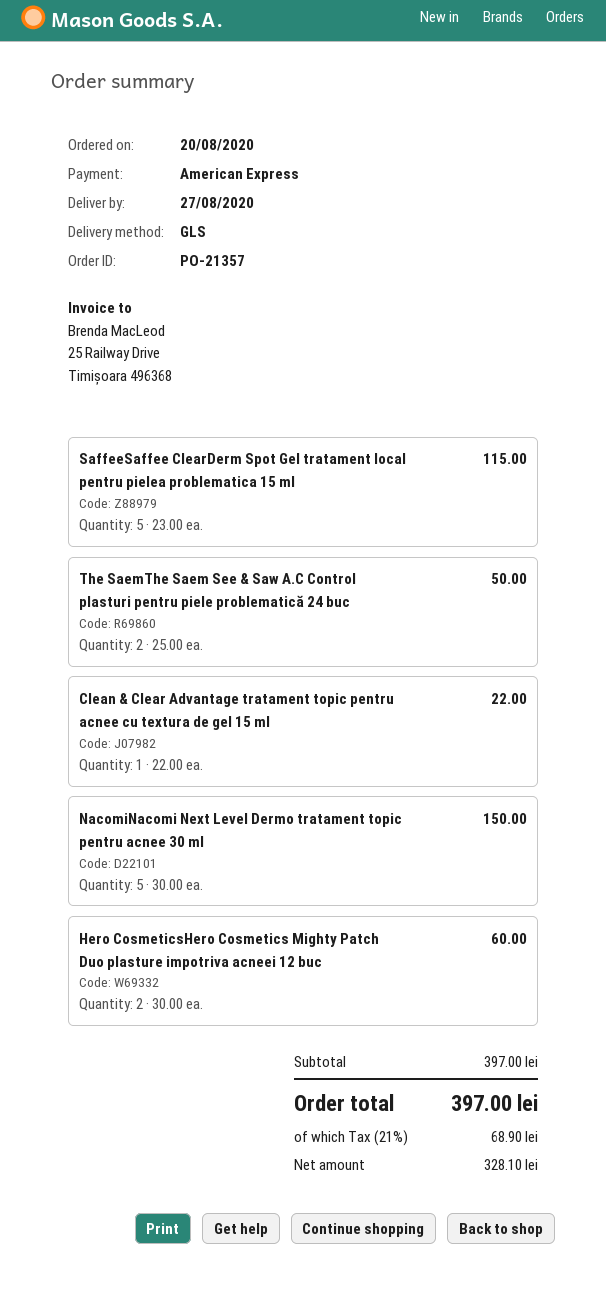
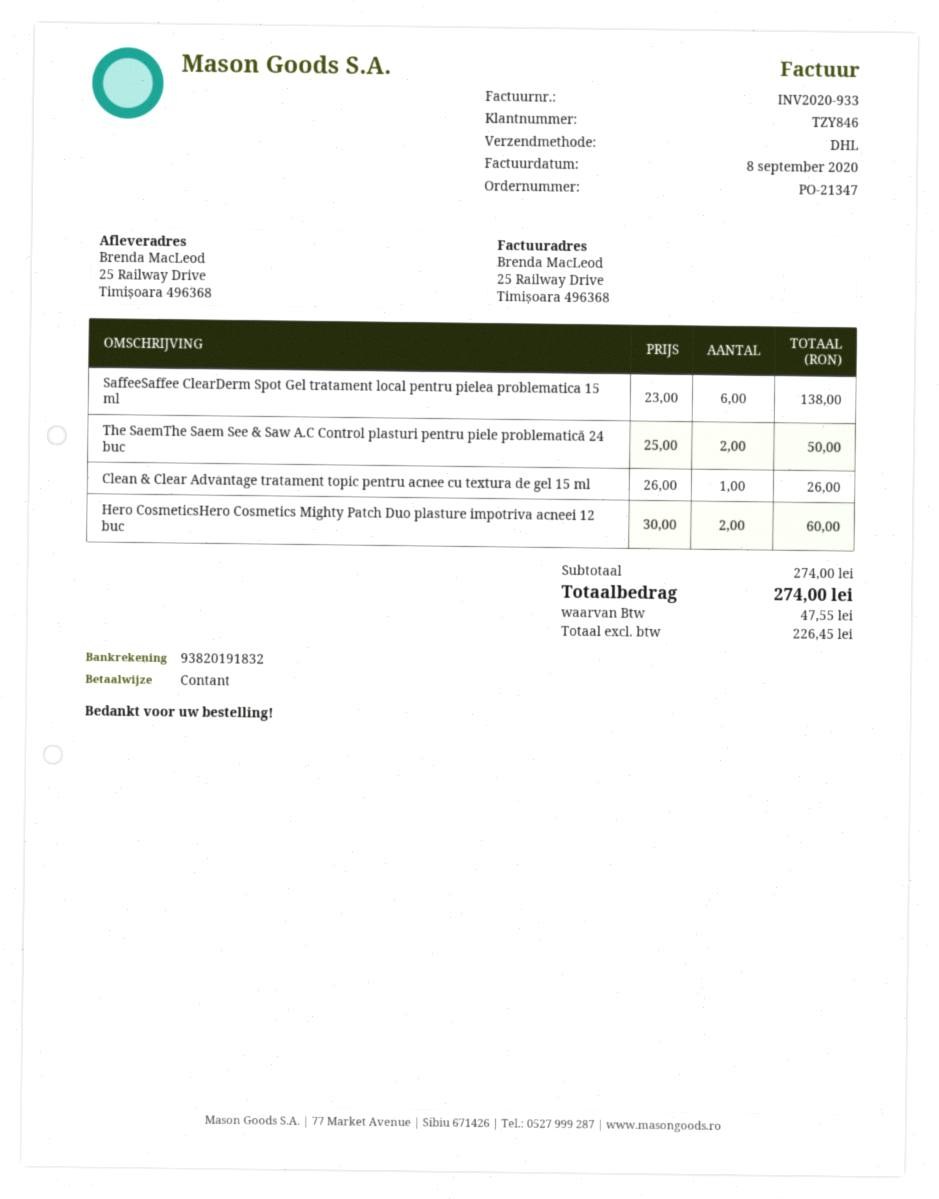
order number: PO-21357 -> PO-21347
payment method: American Express -> cash
shipping method: GLS -> DHL
SaffeeSaffee ClearDerm Spot Gel tratament local pentru pielea problematica 15 ml: 5 x 23.00 = 115.00 -> 6 x 23.00 = 138.00
Clean & Clear Advantage tratament topic pentru acnee cu textura de gel 15 ml: 1 x 22.00 = 22.00 -> 1 x 26.00 = 26.00
NacomiNacomi Next Level Dermo tratament topic pentru acnee 30 ml: 5 x 30.00 = 150.00 -> none
subtotal: 397.00 -> 274.00
net: 328.10 -> 226.45
tax: 68.90 -> 47.55
total: 397.00 -> 274.00

